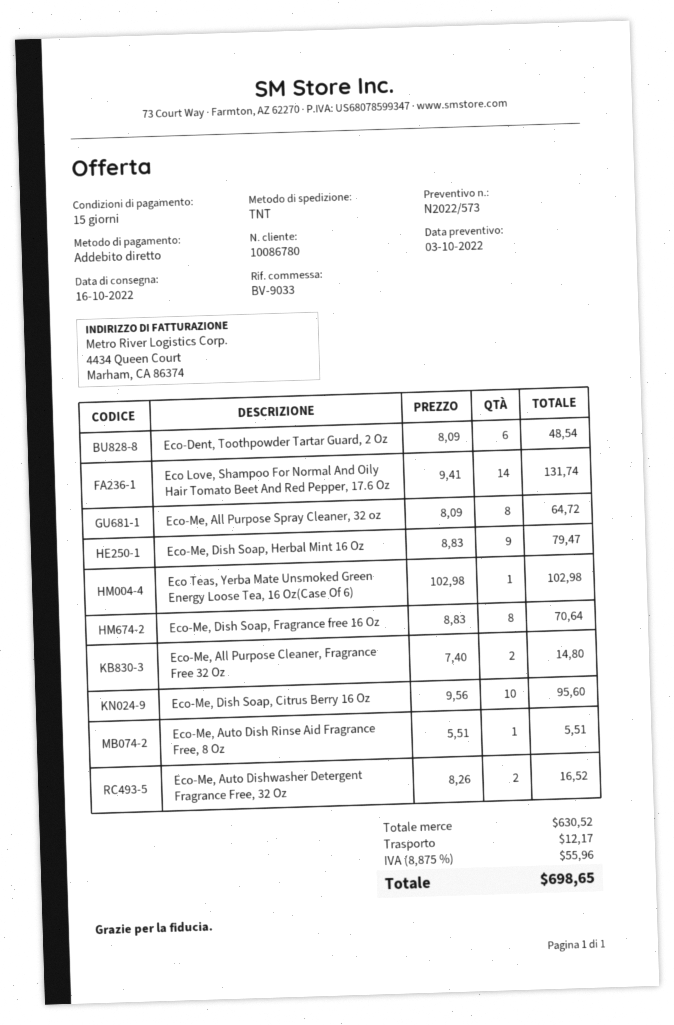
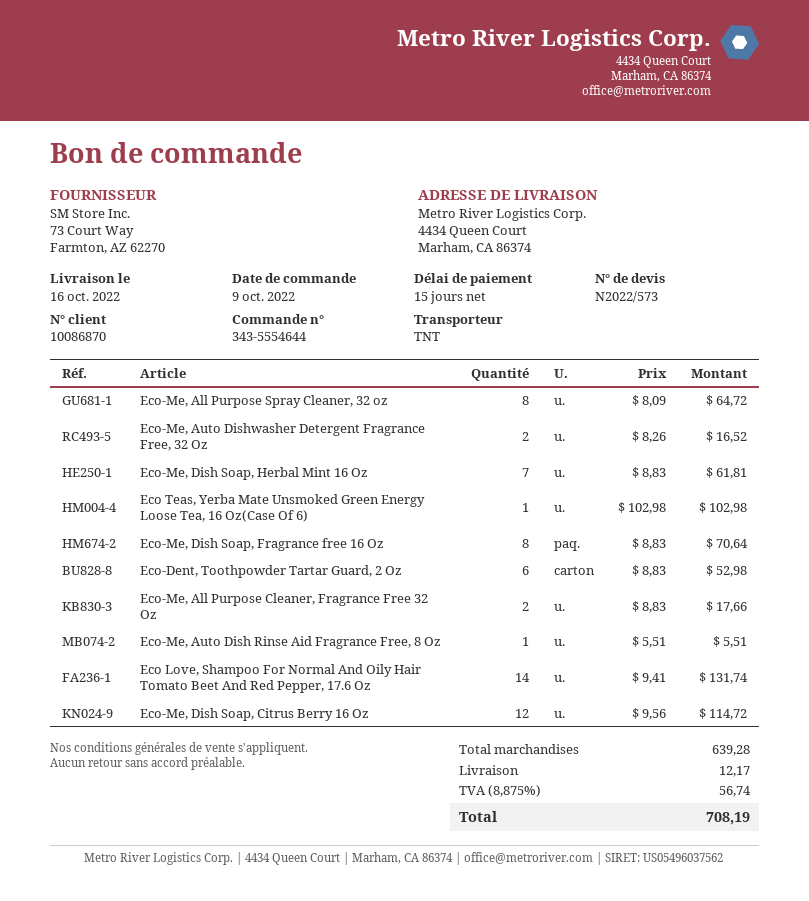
customer number: 10086780 -> 10086870
Eco-Dent, Toothpowder Tartar Guard, 2 Oz: 6 x 8.09 = 48.54 -> 6 x 8.83 = 52.98
Eco-Me, Dish Soap, Herbal Mint 16 Oz: 9 x 8.83 = 79.47 -> 7 x 8.83 = 61.81
Eco-Me, All Purpose Cleaner, Fragrance Free 32 Oz: 2 x 7.40 = 14.80 -> 2 x 8.83 = 17.66
Eco-Me, Dish Soap, Citrus Berry 16 Oz: 10 x 9.56 = 95.60 -> 12 x 9.56 = 114.72
subtotal: 630.52 -> 639.28
tax: 8.875% = 55.96 -> 8.875% = 56.74
total: 698.65 -> 708.19

